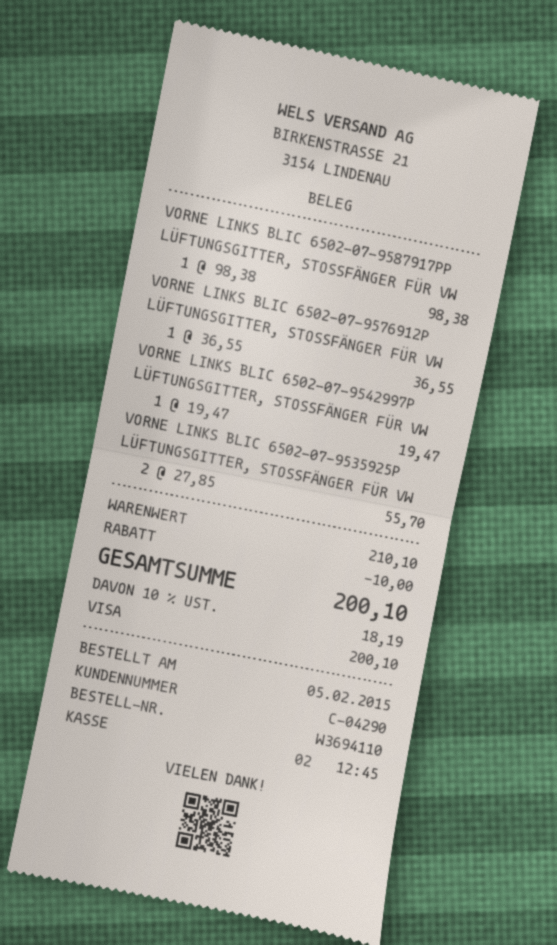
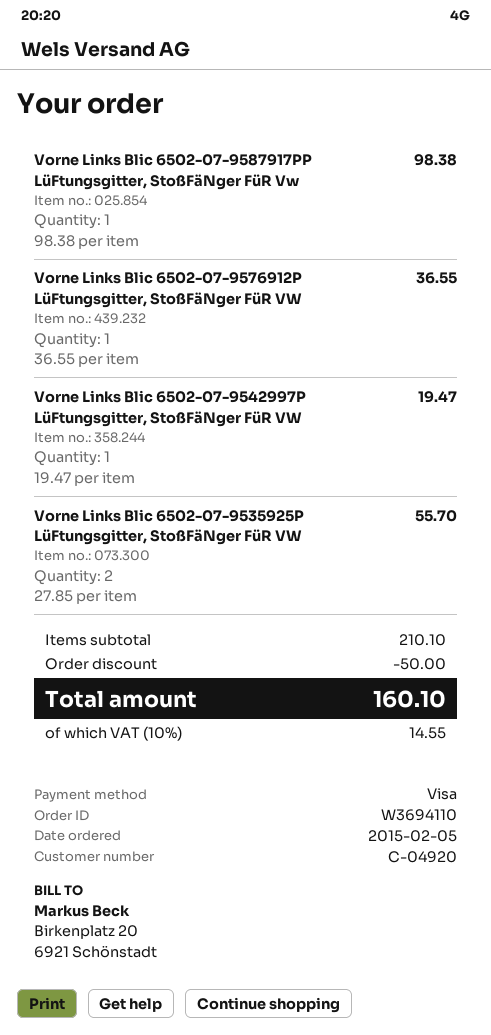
customer number: C-04290 -> C-04920
discount: 10.00 -> 50.00
tax: 10% = 18.19 -> 10% = 14.55
total: 200.10 -> 160.10

